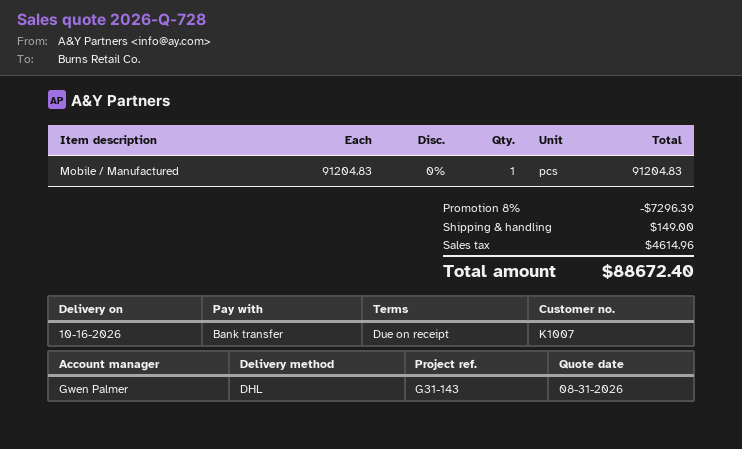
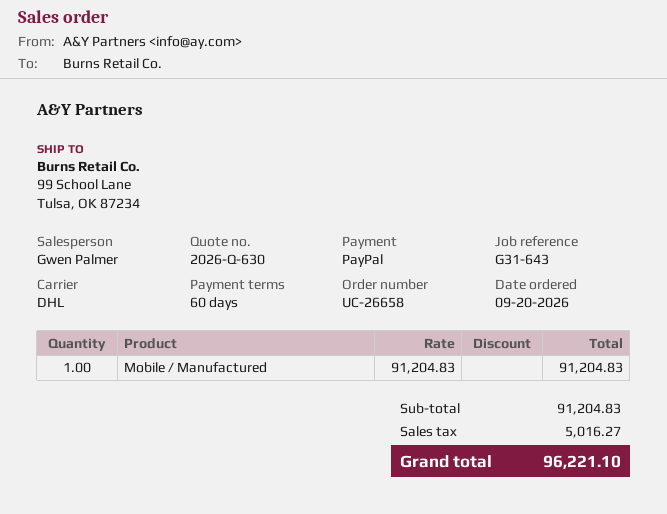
quote number: 2026-Q-728 -> 2026-Q-630
payment terms: on receipt -> 60 days
reference: G31-143 -> G31-643
payment method: bank transfer -> PayPal
discount: 8% = 7296.39 -> none
shipping: 149.00 -> none
tax: 4614.96 -> 5016.27
total: 88672.40 -> 96221.10

